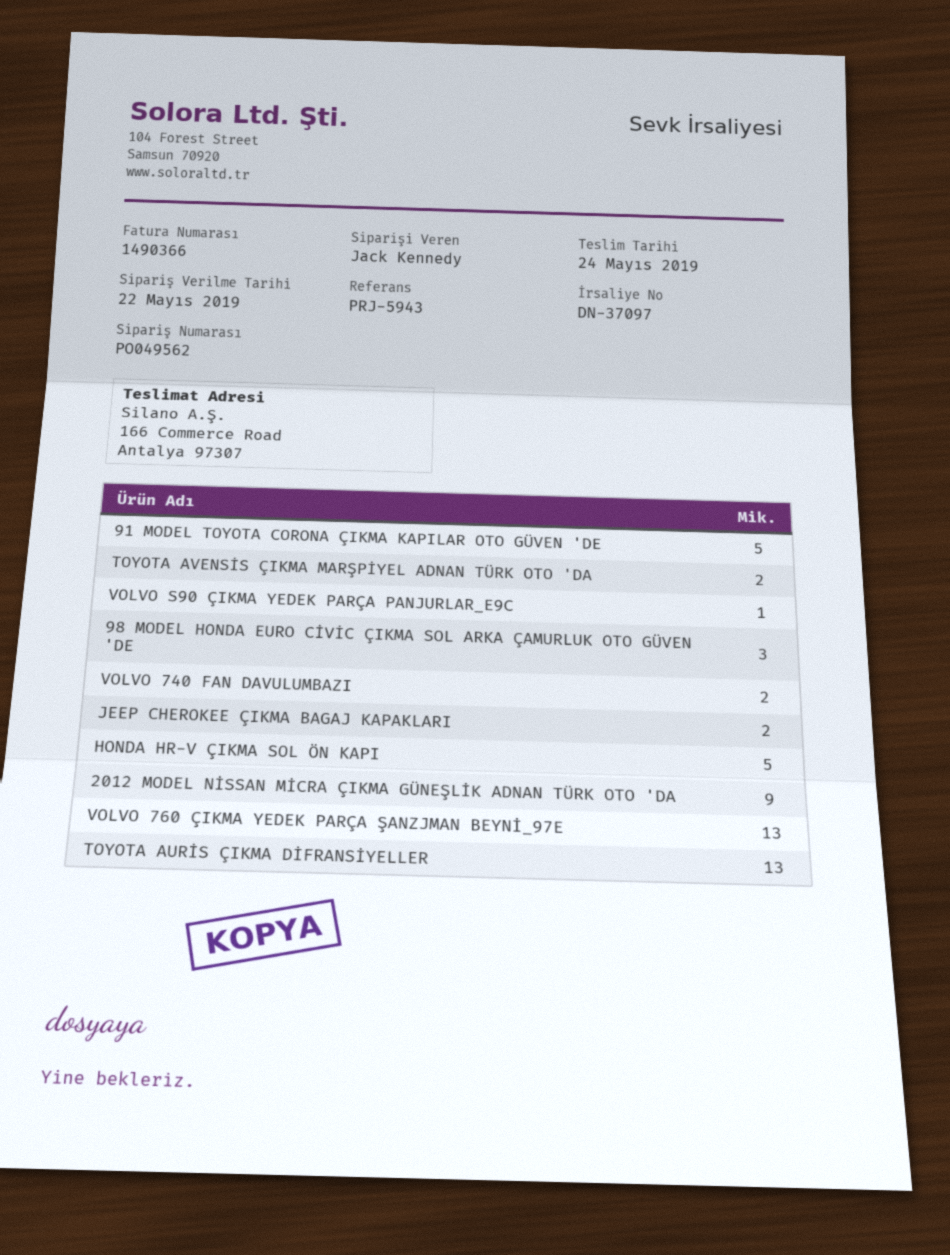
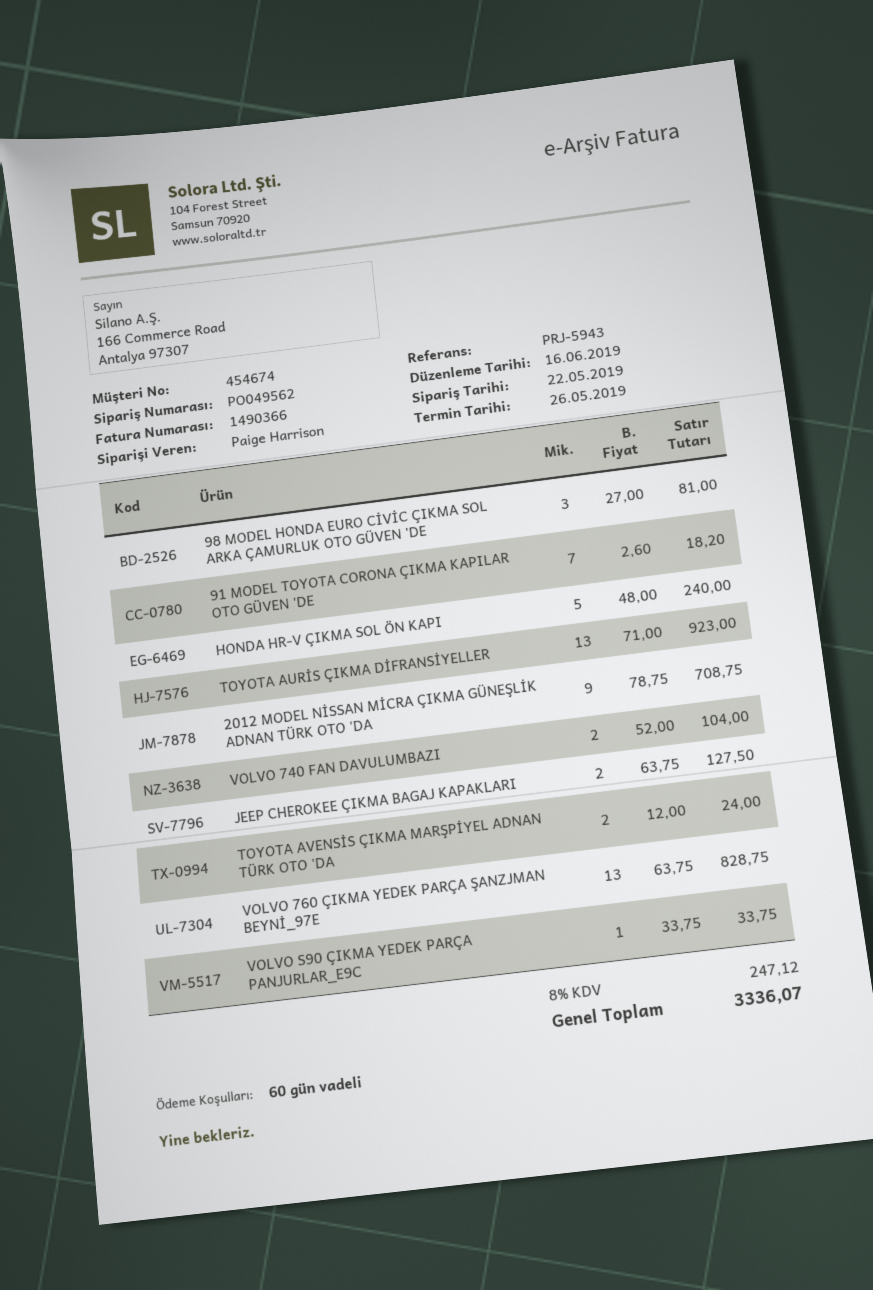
delivery date: 2019-05-24 -> 2019-05-26
ordered by: Jack Kennedy -> Paige Harrison
91 MODEL TOYOTA CORONA ÇIKMA KAPILAR OTO GÜVEN 'DE: 5 -> 7

